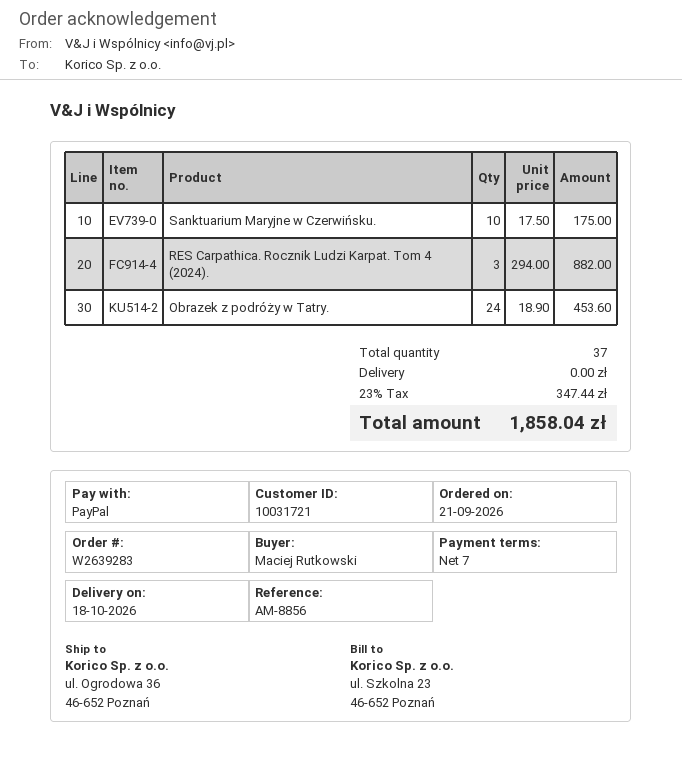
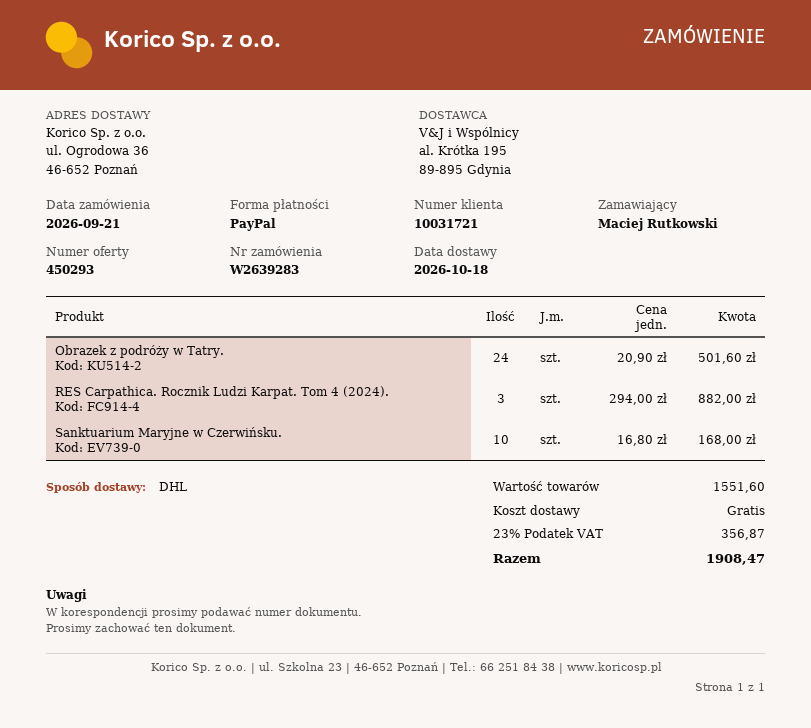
Sanktuarium Maryjne w Czerwińsku.: 10 x 17.50 = 175.00 -> 10 x 16.80 = 168.00
Obrazek z podróży w Tatry.: 24 x 18.90 = 453.60 -> 24 x 20.90 = 501.60
tax: 23% = 347.44 -> 23% = 356.87
total: 1858.04 -> 1908.47

